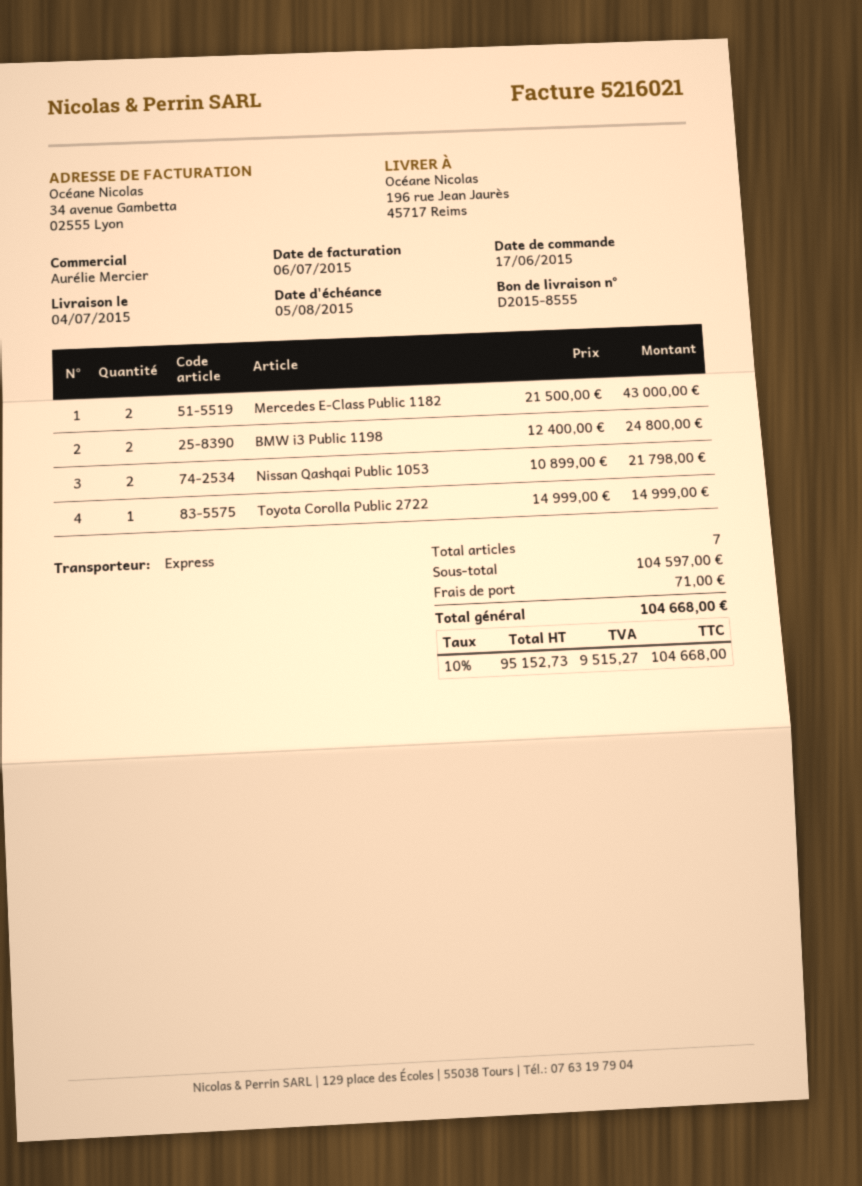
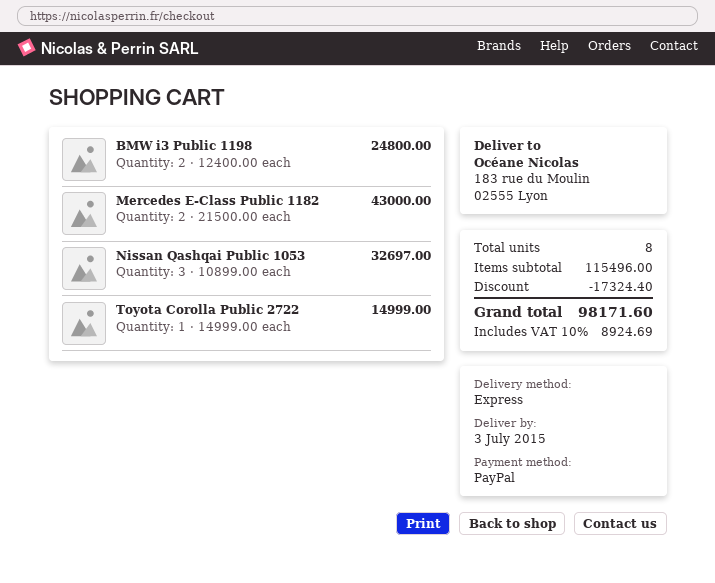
delivery date: 2015-07-04 -> 2015-07-03
ship to: 196 rue Jean Jaurès, 45717 Reims -> 183 rue du Moulin, 02555 Lyon
Nissan Qashqai Public 1053: 2 x 10899.00 = 21798.00 -> 3 x 10899.00 = 32697.00
total quantity: 7 -> 8
subtotal: 104597.00 -> 115496.00
discount: none -> 17324.40
shipping: 71.00 -> none
tax: 10% = 9515.27 -> 10% = 8924.69
total: 104668.00 -> 98171.60

